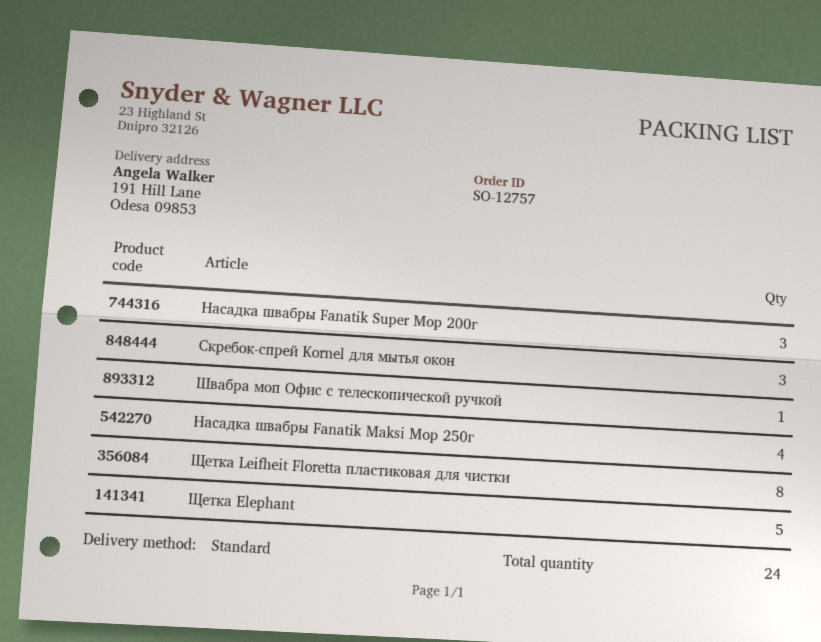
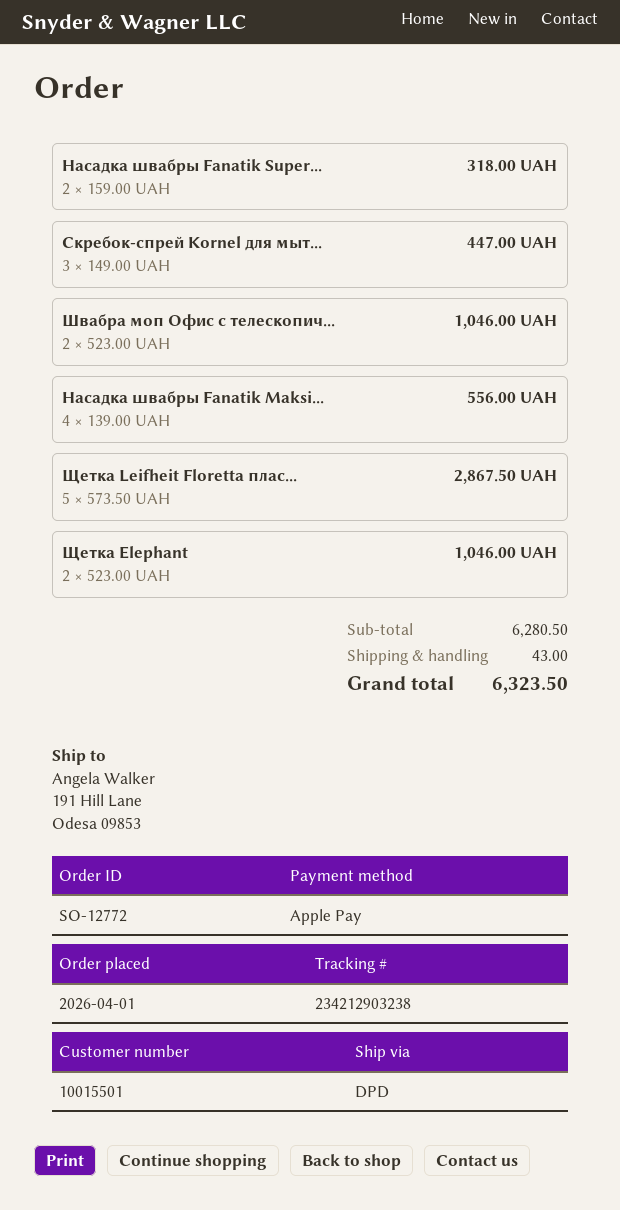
order number: SO-12757 -> SO-12772
shipping method: standard -> DPD
Насадка швабры Fanatik Super Mop 200г: 3 -> 2
Швабра моп Офис с телескопической ручкой: 1 -> 2
Щетка Leifheit Floretta пластиковая для чистки: 8 -> 5
Щетка Elephant: 5 -> 2

